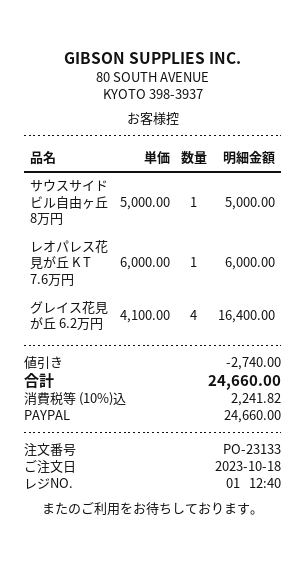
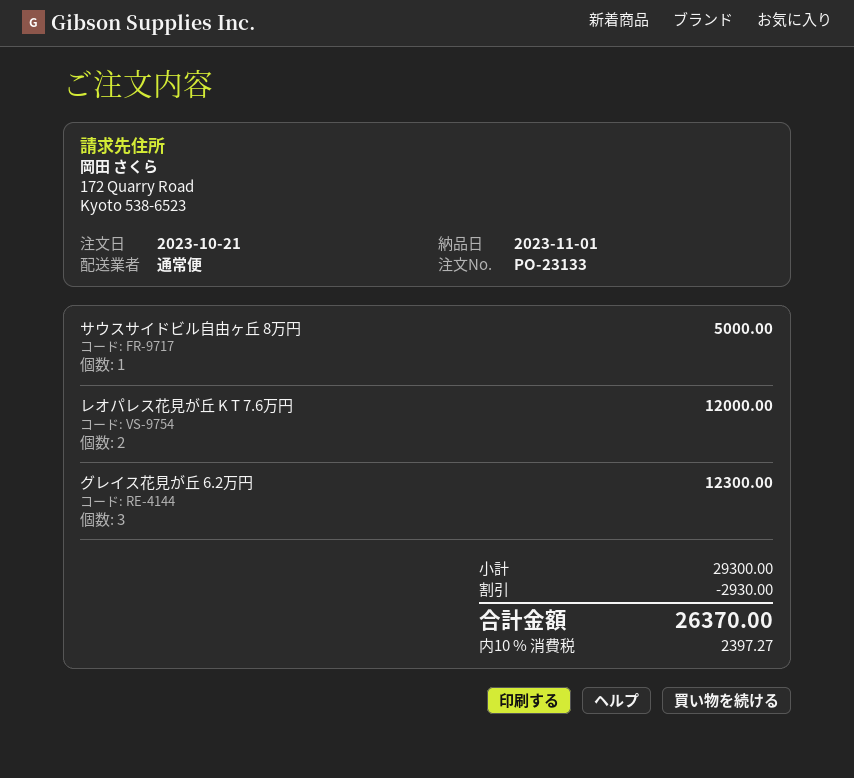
order date: 2023-10-18 -> 2023-10-21
レオパレス花見が丘 K T 7.6万円: 1 for 6000.00 -> 2 for 12000.00
グレイス花見が丘 6.2万円: 4 for 16400.00 -> 3 for 12300.00
discount: 2740.00 -> 2930.00
tax: 10% = 2241.82 -> 10% = 2397.27
total: 24660.00 -> 26370.00

